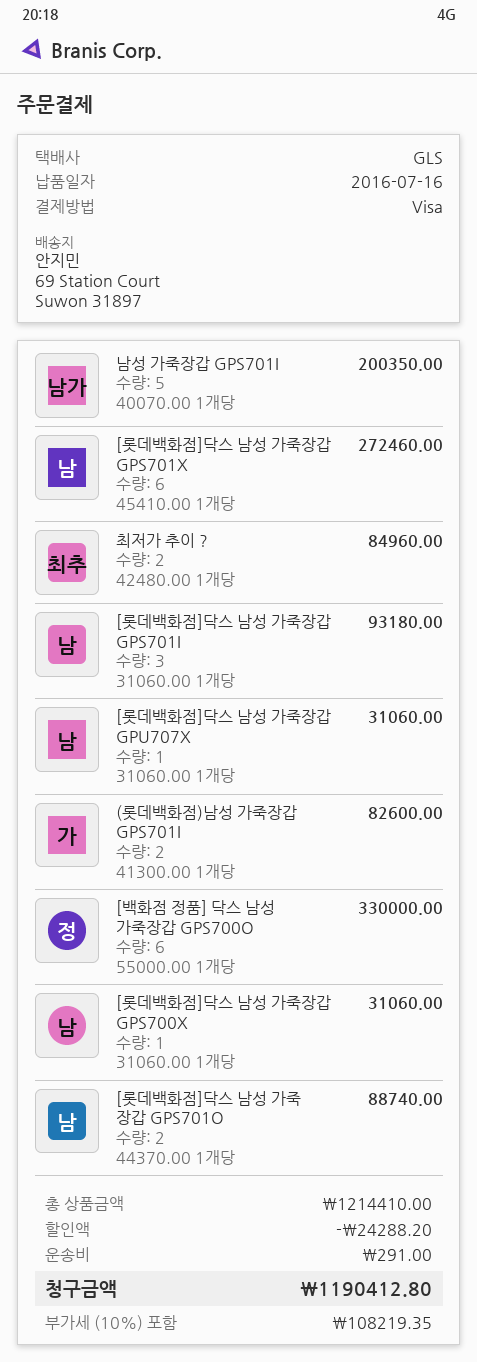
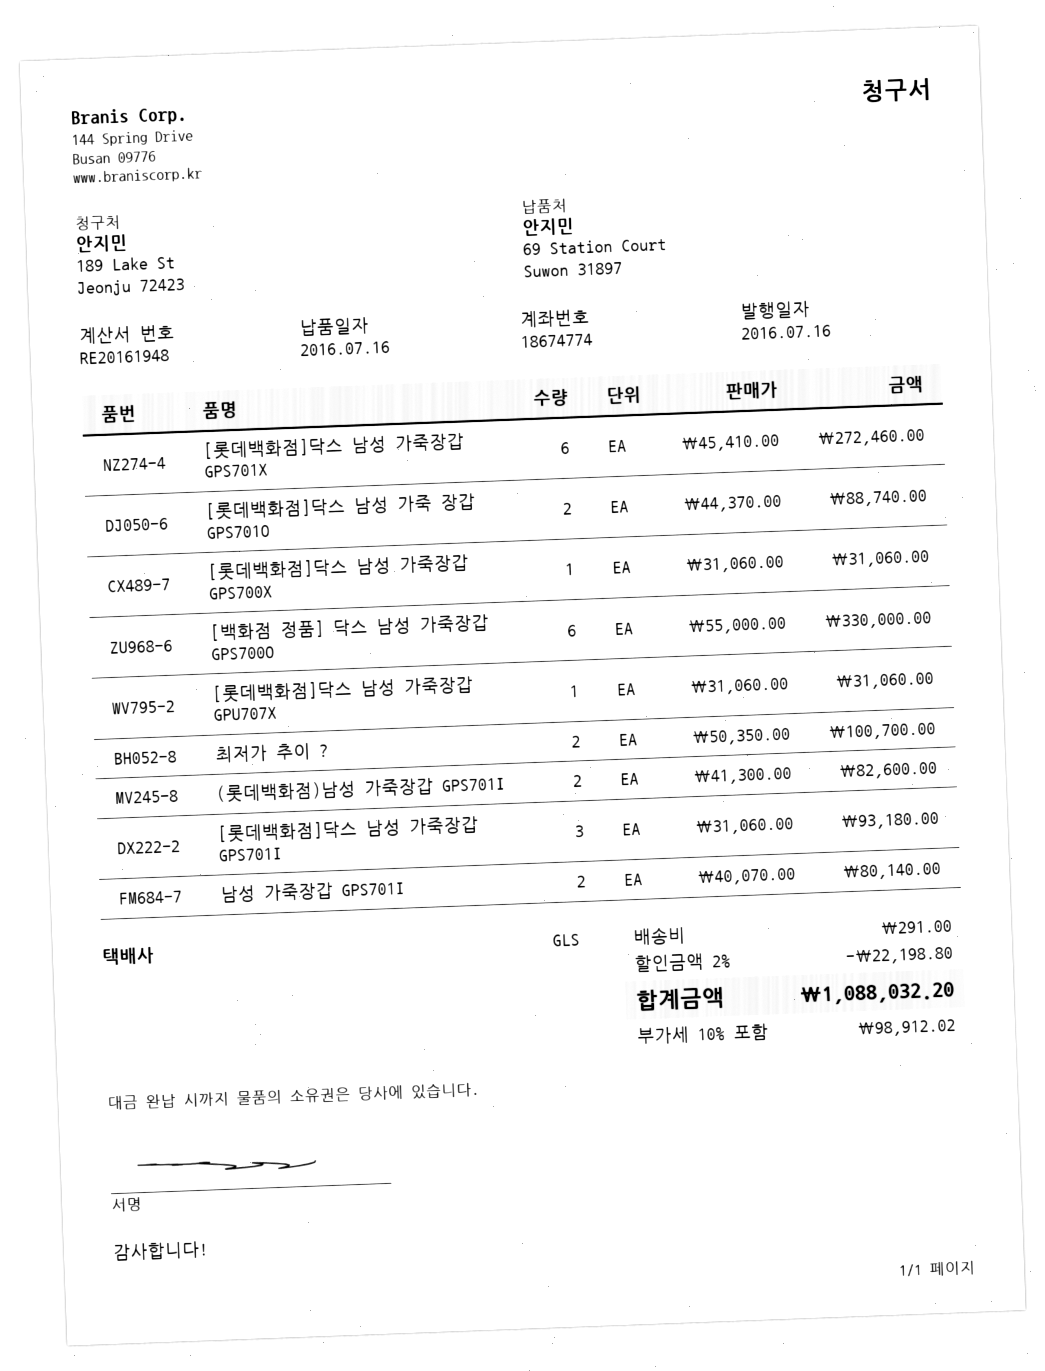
남성 가죽장갑 GPS701I: 5 x 40070.00 = 200350.00 -> 2 x 40070.00 = 80140.00
최저가 추이 ?: 2 x 42480.00 = 84960.00 -> 2 x 50350.00 = 100700.00
discount: 24288.20 -> 22198.80
tax: 10% = 108219.35 -> 10% = 98912.02
total: 1190412.80 -> 1088032.20

